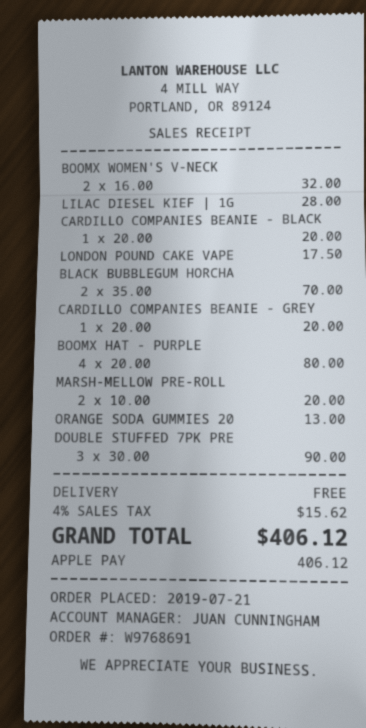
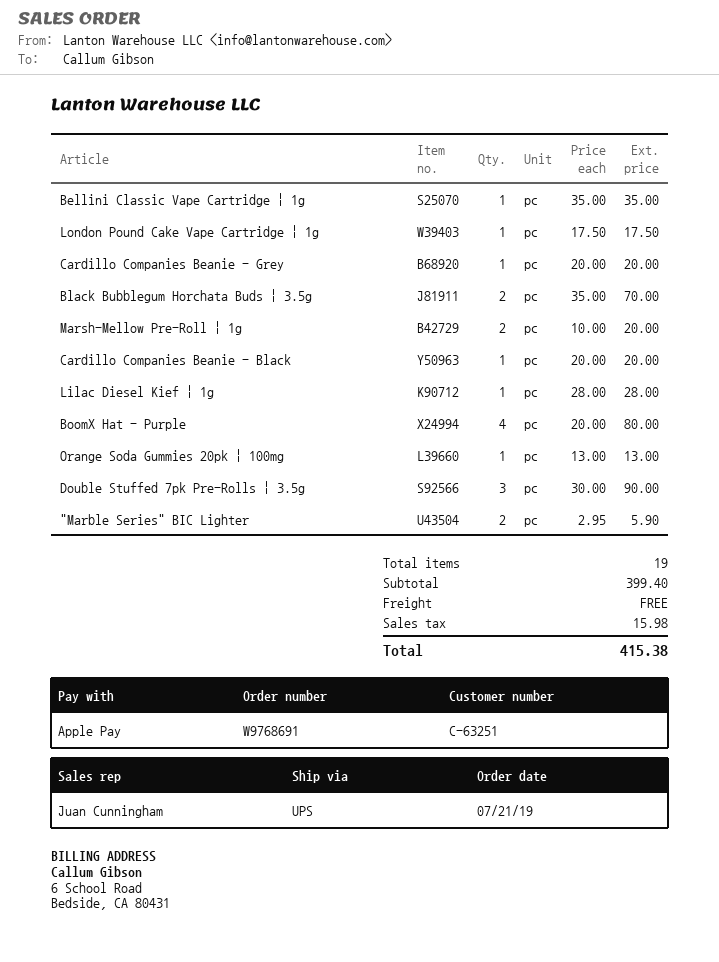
BOOMX WOMEN'S V-NECK: 2 x 16.00 = 32.00 -> none
Bellini Classic Vape Cartridge | 1g: none -> 1 x 35.00 = 35.00
"Marble Series" BIC Lighter: none -> 2 x 2.95 = 5.90
tax: 15.62 -> 15.98
total: 406.12 -> 415.38

